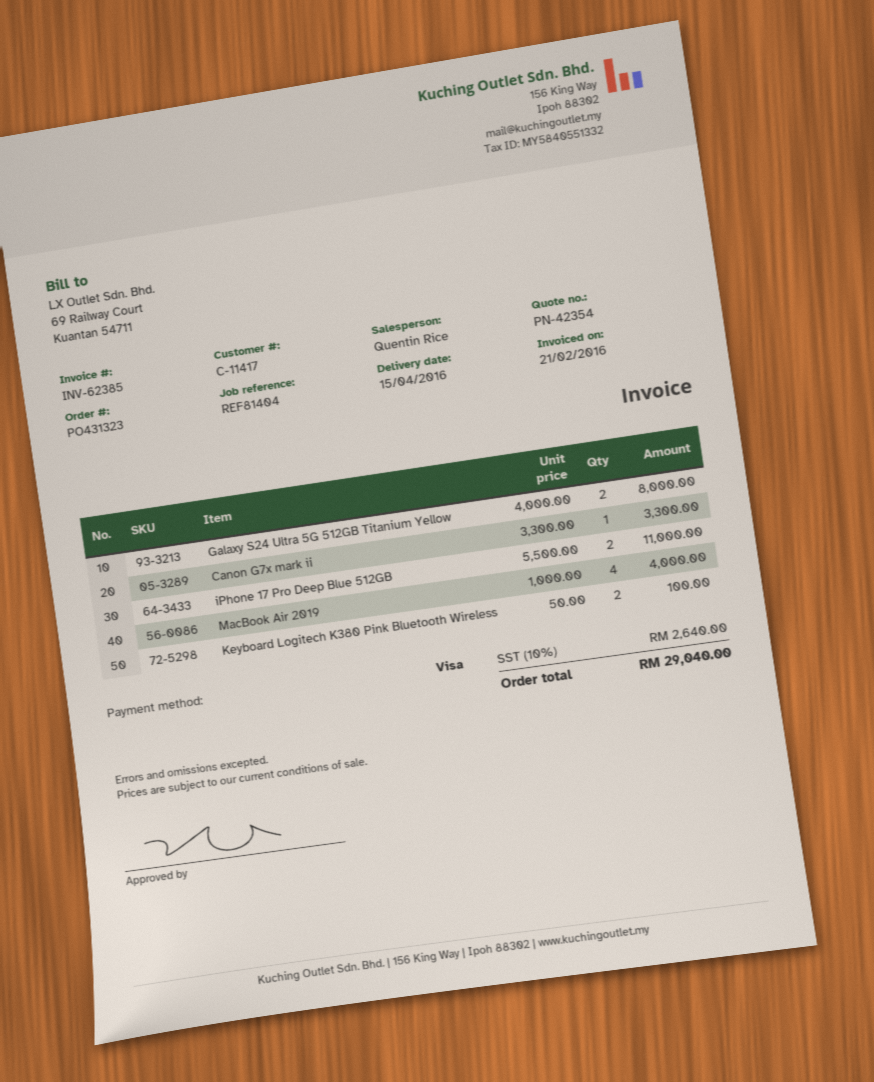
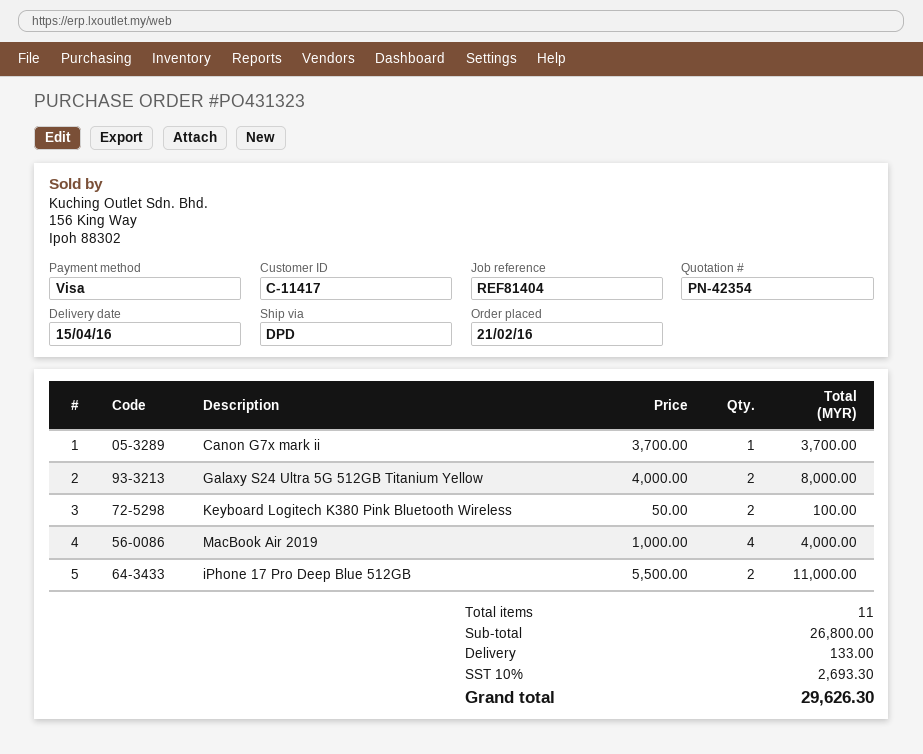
Canon G7x mark ii: 1 x 3300.00 = 3300.00 -> 1 x 3700.00 = 3700.00
shipping: none -> 133.00
tax: 10% = 2640.00 -> 10% = 2693.30
total: 29040.00 -> 29626.30

